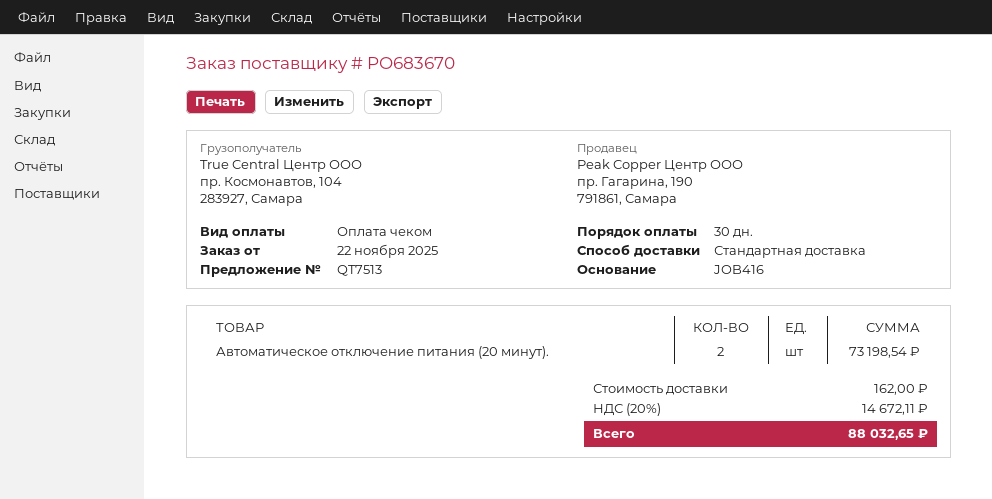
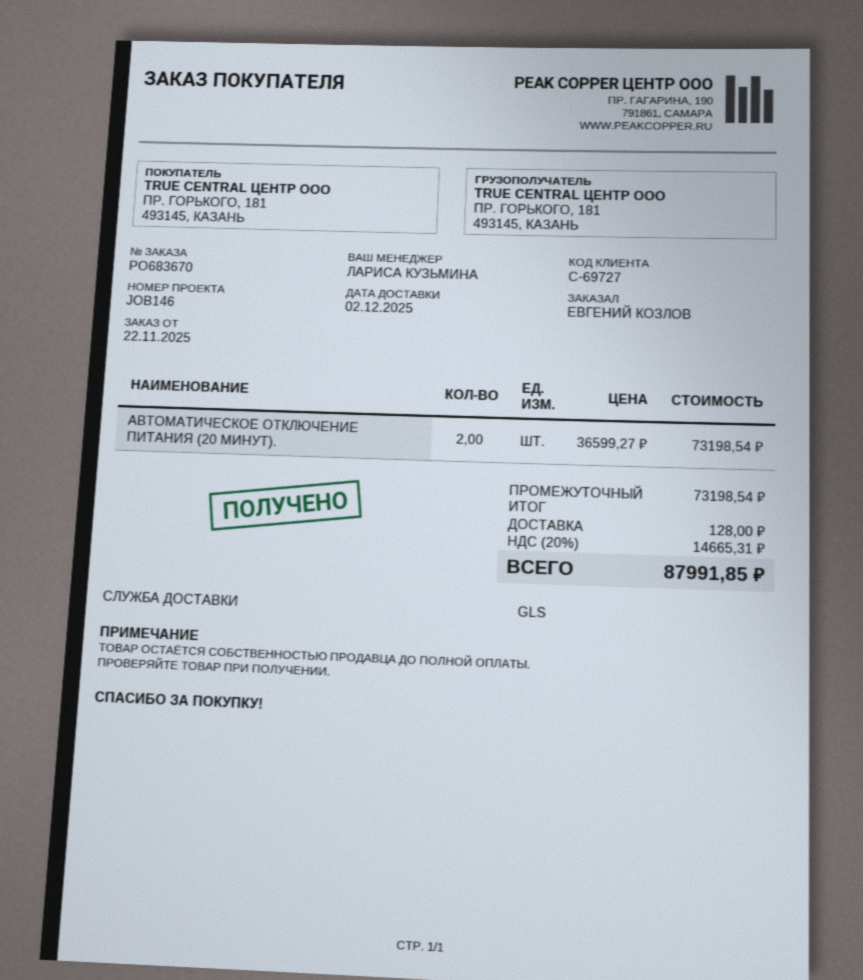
reference: JOB416 -> JOB146
shipping method: standard -> GLS
ship to: пр. Космонавтов, 104, 283927, Самара -> ПР. ГОРЬКОГО, 181, 493145, КАЗАНЬ
shipping: 162.00 -> 128.00
tax: 20% = 14672.11 -> 20% = 14665.31
total: 88032.65 -> 87991.85

